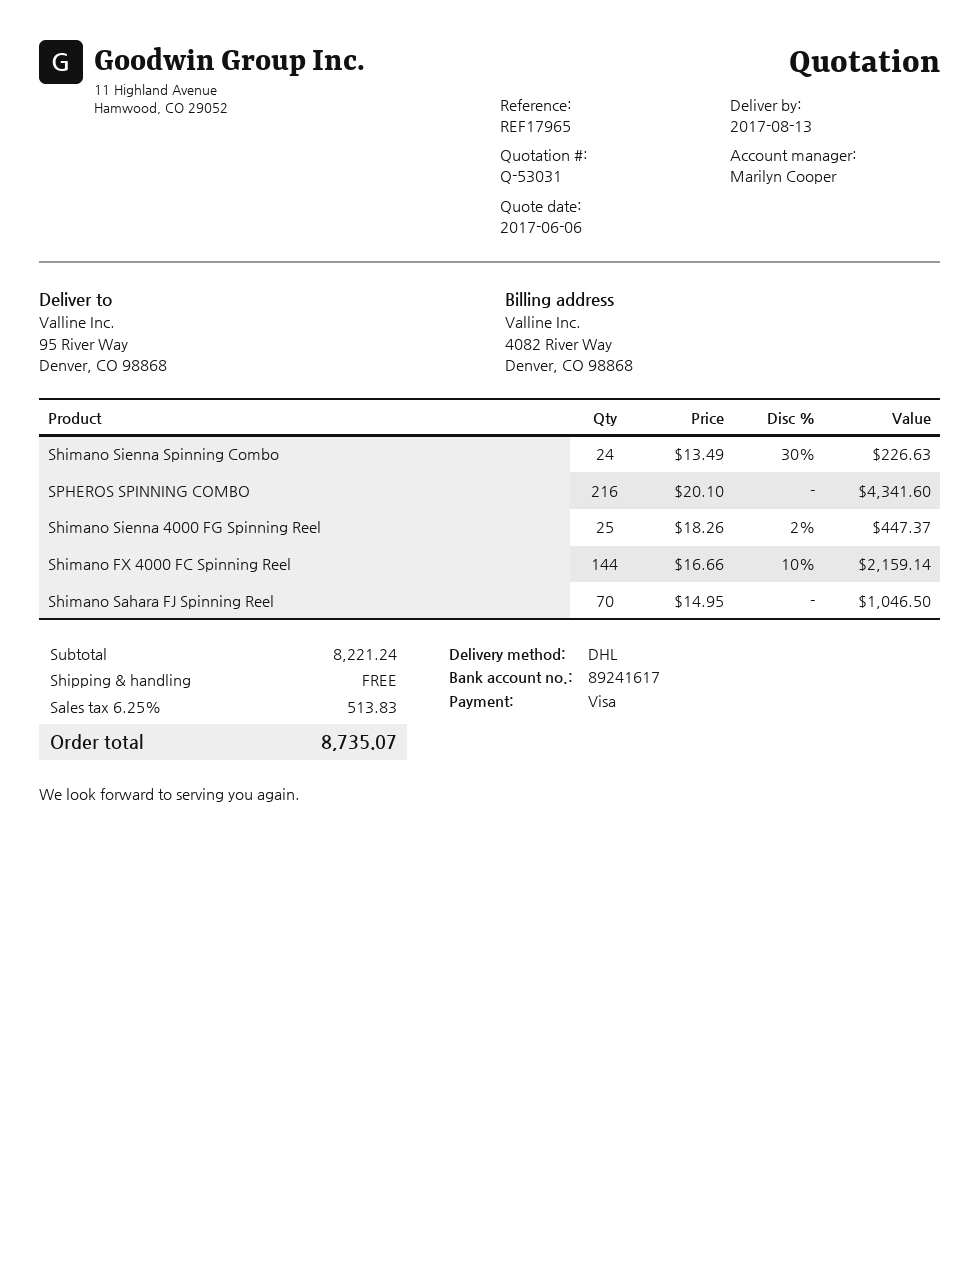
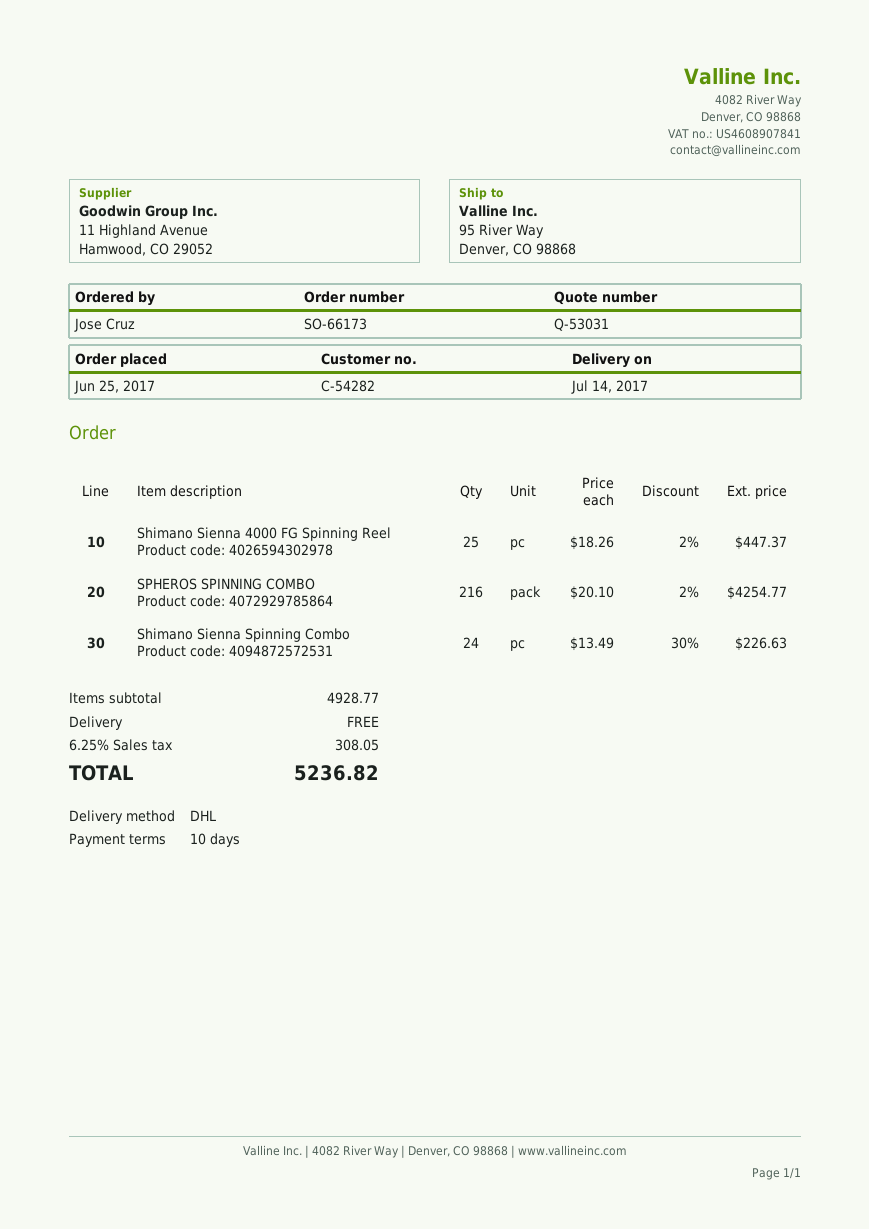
delivery date: 2017-08-13 -> 2017-07-14
SPHEROS SPINNING COMBO: 216 x 20.10 = 4341.60 -> 216 x 20.10 - 2% = 4254.77
Shimano FX 4000 FC Spinning Reel: 144 x 16.66 - 10% = 2159.14 -> none
Shimano Sahara FJ Spinning Reel: 70 x 14.95 = 1046.50 -> none
subtotal: 8221.24 -> 4928.77
tax: 6.25% = 513.83 -> 6.25% = 308.05
total: 8735.07 -> 5236.82

